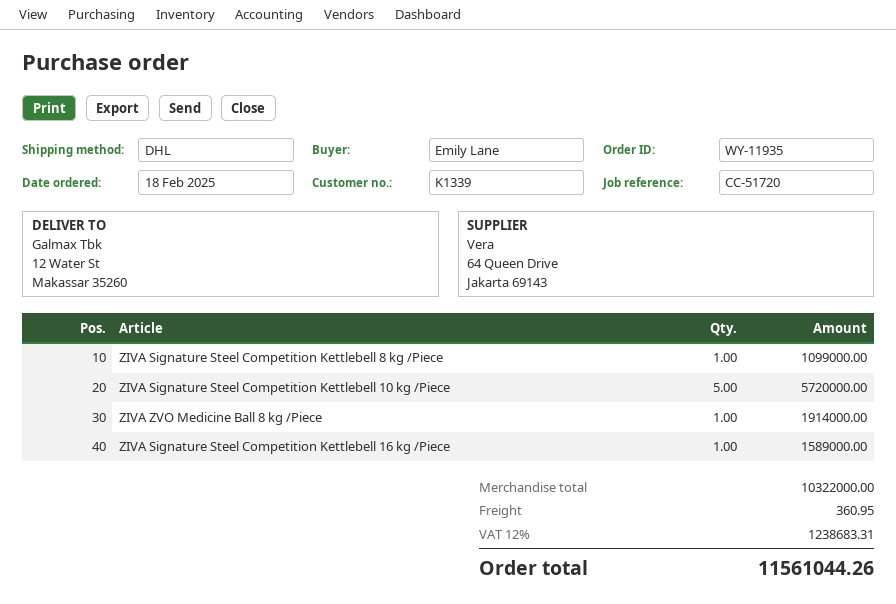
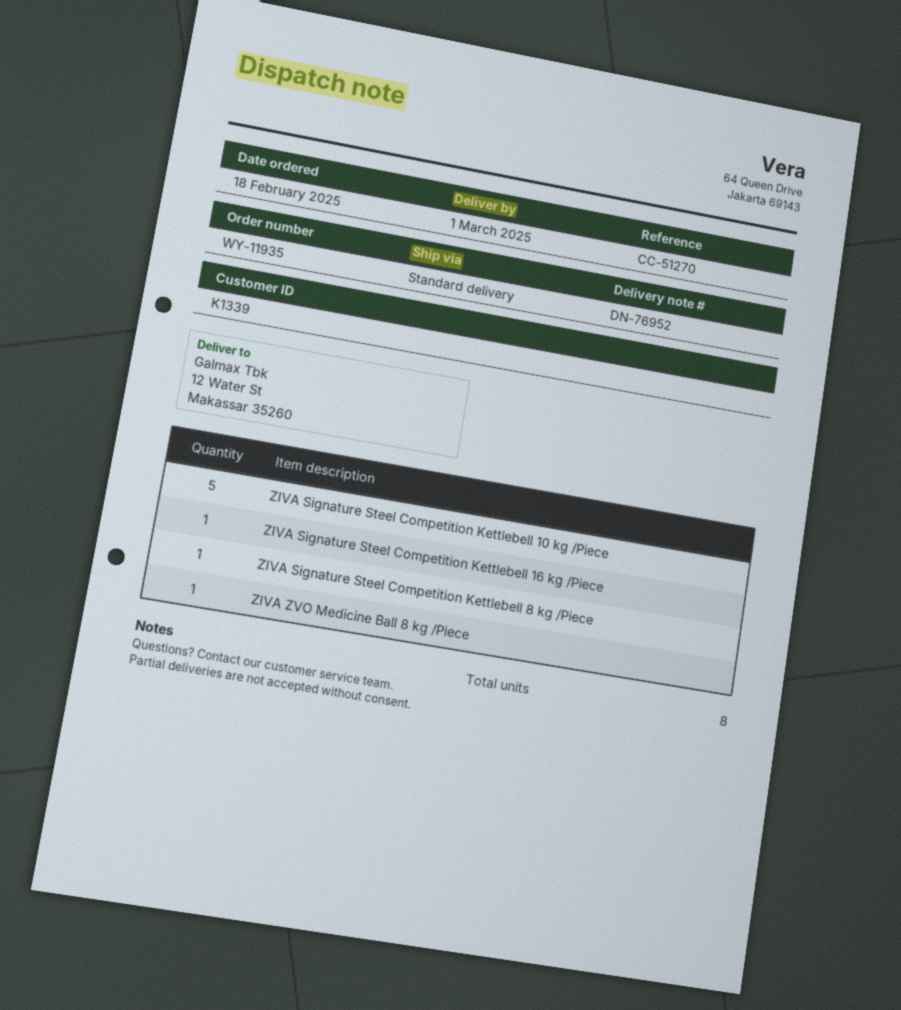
reference: CC-51720 -> CC-51270
shipping method: DHL -> standard

